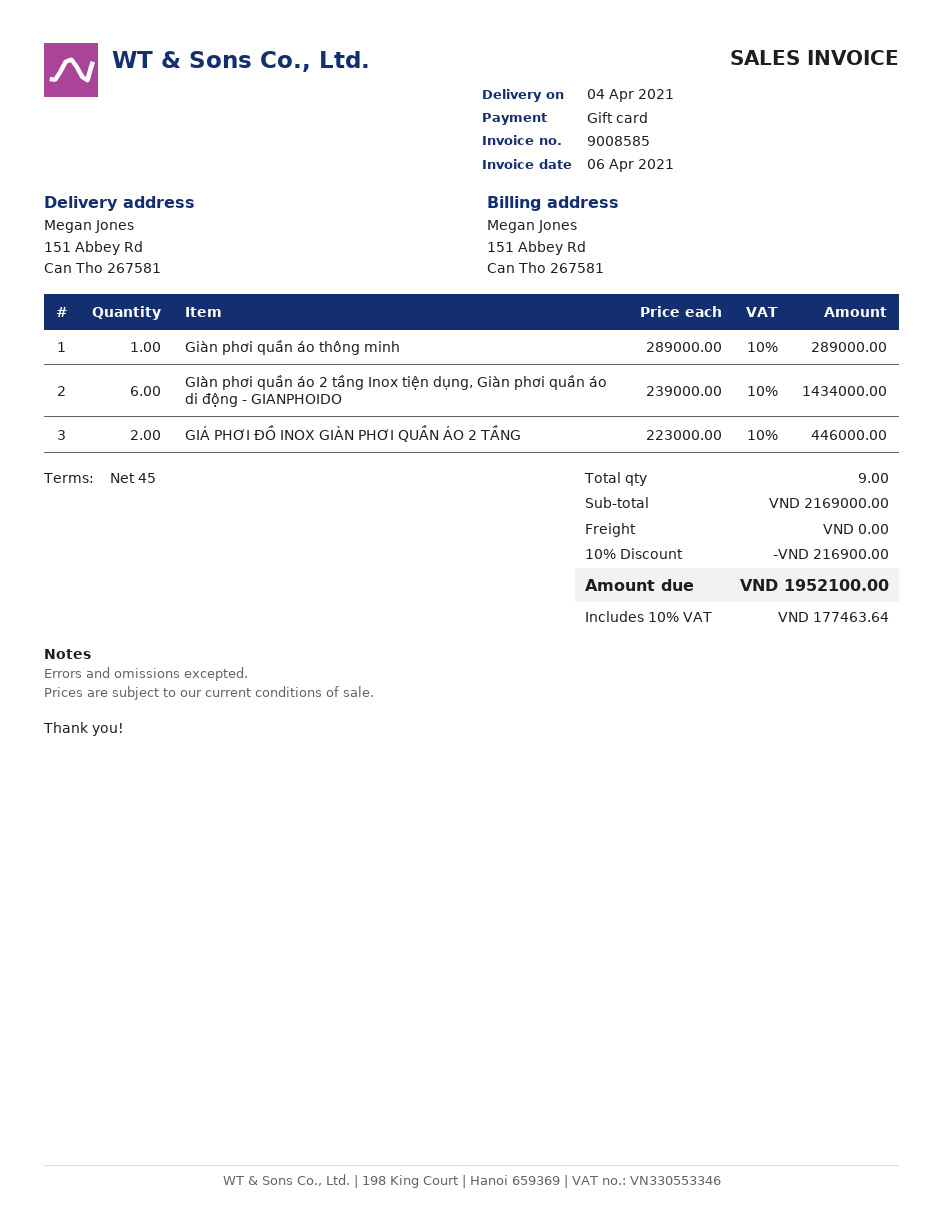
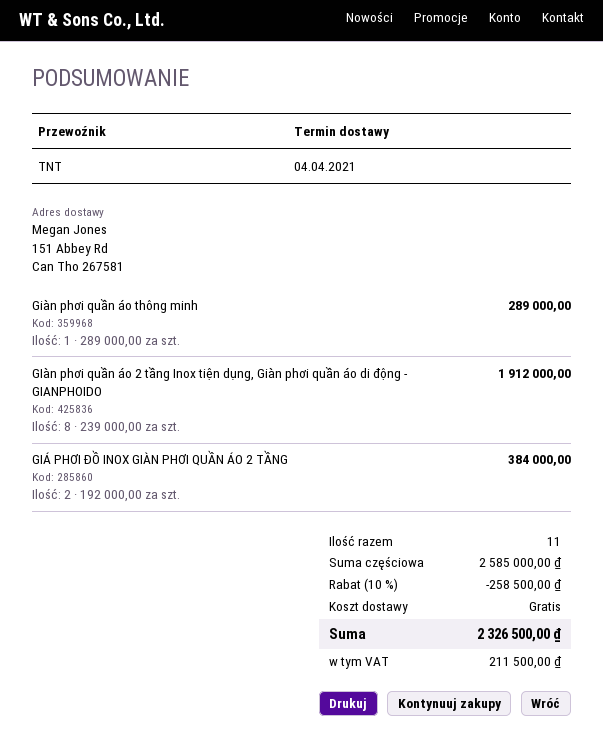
GIàn phơi quần áo 2 tầng Inox tiện dụng, Giàn phơi quần áo di động - GIANPHOIDO: 6 x 239000.00 = 1434000.00 -> 8 x 239000.00 = 1912000.00
GIÁ PHƠI ĐỒ INOX GIÀN PHƠI QUẦN ÁO 2 TẦNG: 2 x 223000.00 = 446000.00 -> 2 x 192000.00 = 384000.00
total quantity: 9 -> 11
subtotal: 2169000.00 -> 2585000.00
discount: 10% = 216900.00 -> 10% = 258500.00
tax: 177463.64 -> 211500.00
total: 1952100.00 -> 2326500.00

